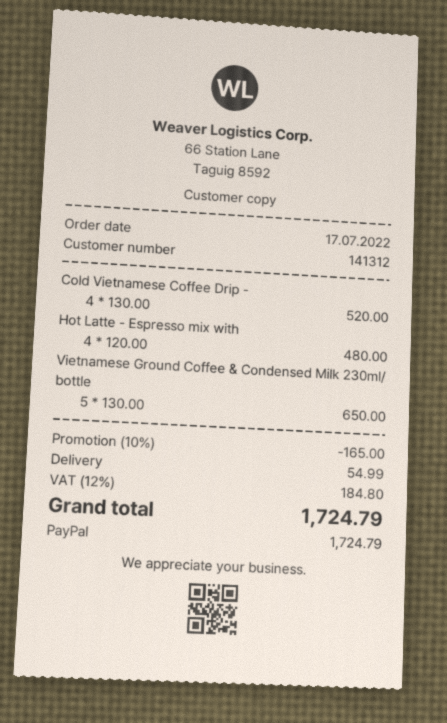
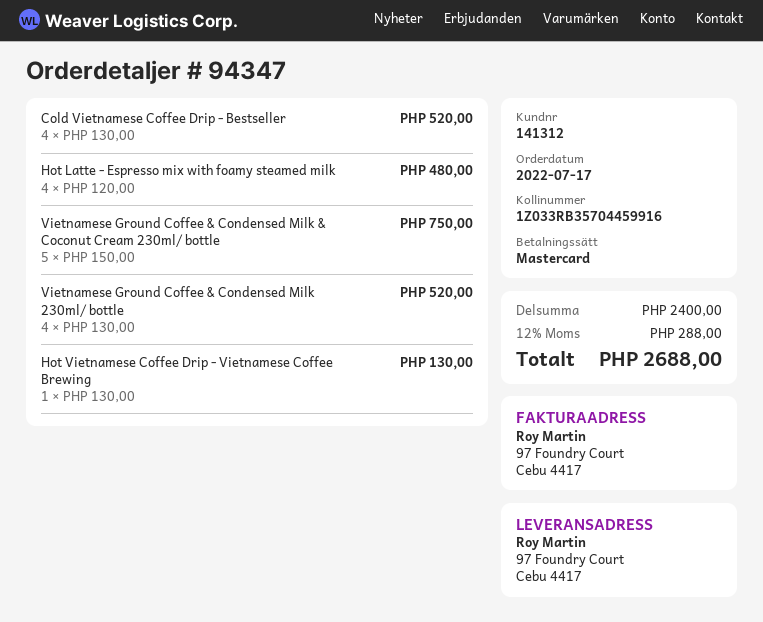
payment method: PayPal -> Mastercard
Vietnamese Ground Coffee & Condensed Milk 230ml/ bottle: 5 x 130.00 = 650.00 -> 4 x 130.00 = 520.00
Vietnamese Ground Coffee & Condensed Milk & Coconut Cream 230ml/ bottle: none -> 5 x 150.00 = 750.00
Hot Vietnamese Coffee Drip - Vietnamese Coffee Brewing: none -> 1 x 130.00 = 130.00
discount: 10% = 165.00 -> none
shipping: 54.99 -> none
tax: 12% = 184.80 -> 12% = 288.00
total: 1724.79 -> 2688.00

